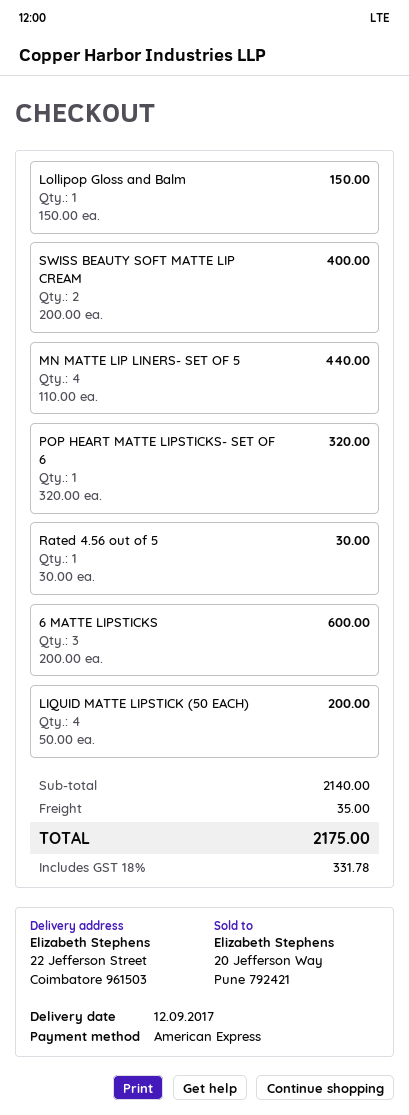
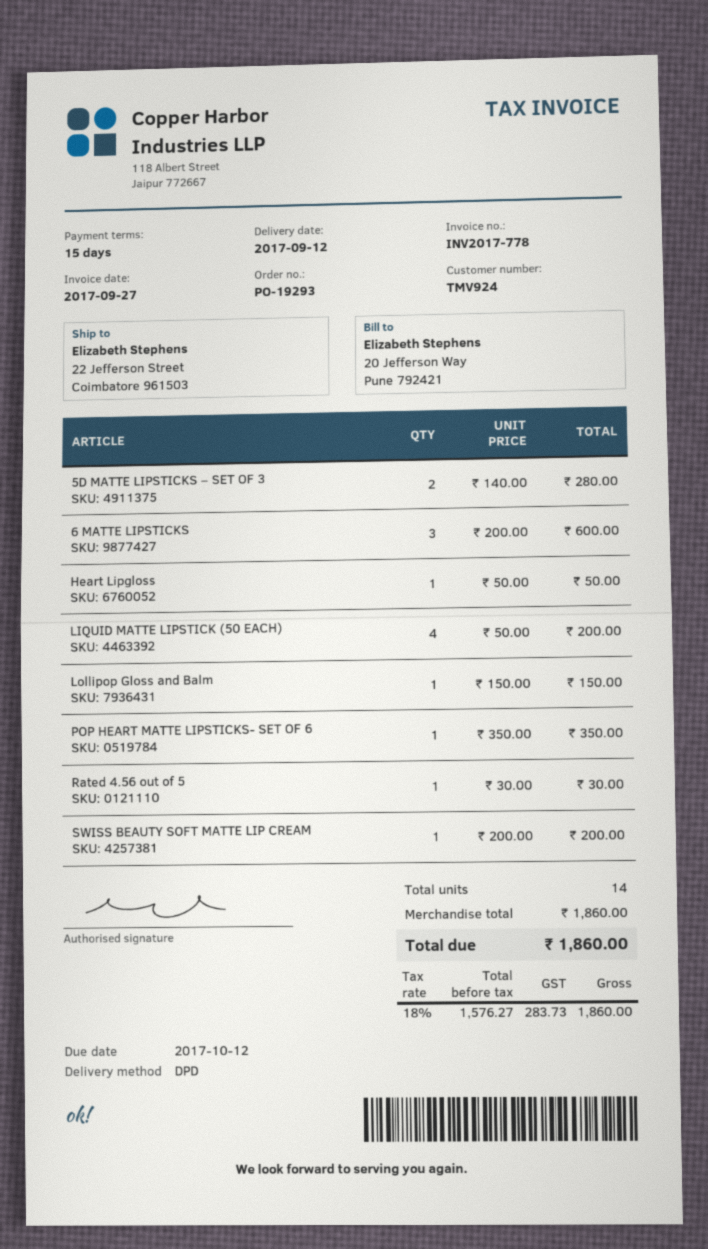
SWISS BEAUTY SOFT MATTE LIP CREAM: 2 x 200.00 = 400.00 -> 1 x 200.00 = 200.00
MN MATTE LIP LINERS- SET OF 5: 4 x 110.00 = 440.00 -> none
POP HEART MATTE LIPSTICKS- SET OF 6: 1 x 320.00 = 320.00 -> 1 x 350.00 = 350.00
5D MATTE LIPSTICKS – SET OF 3: none -> 2 x 140.00 = 280.00
Heart Lipgloss: none -> 1 x 50.00 = 50.00
subtotal: 2140.00 -> 1860.00
shipping: 35.00 -> none
tax: 18% = 331.78 -> 18% = 283.73
total: 2175.00 -> 1860.00

